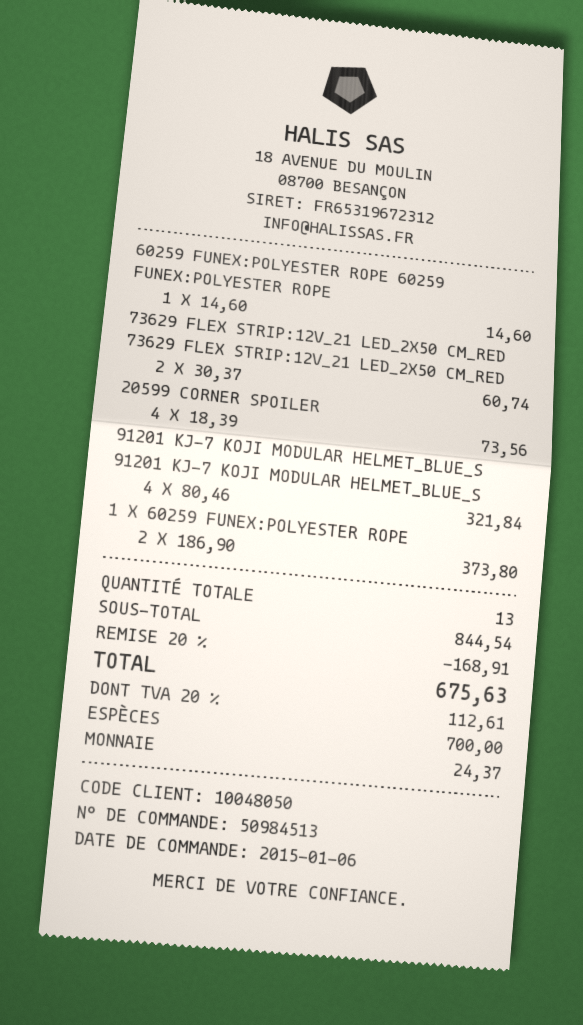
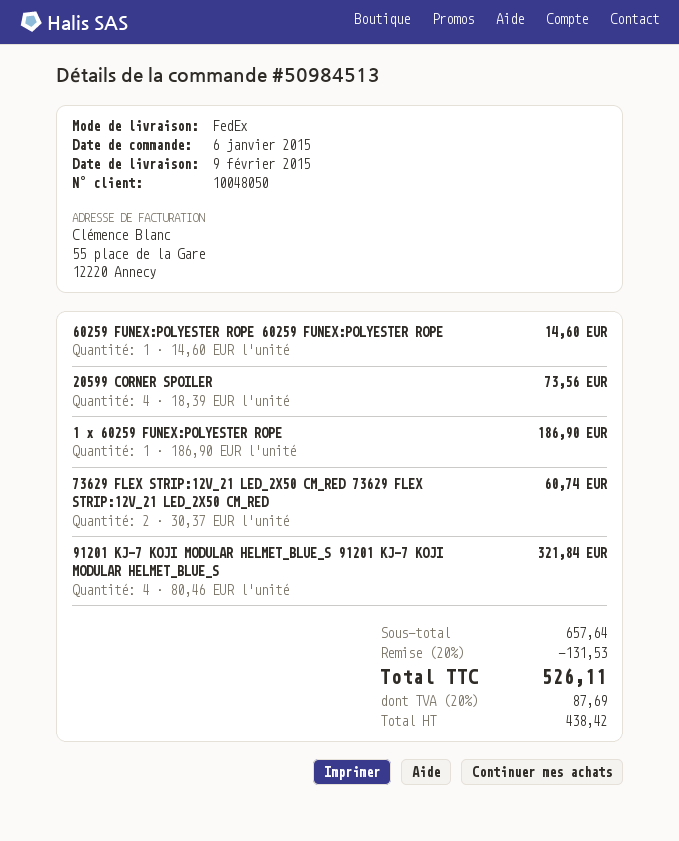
1 X 60259 FUNEX:POLYESTER ROPE: 2 x 186.90 = 373.80 -> 1 x 186.90 = 186.90
subtotal: 844.54 -> 657.64
discount: 20% = 168.91 -> 20% = 131.53
tax: 20% = 112.61 -> 20% = 87.69
total: 675.63 -> 526.11

